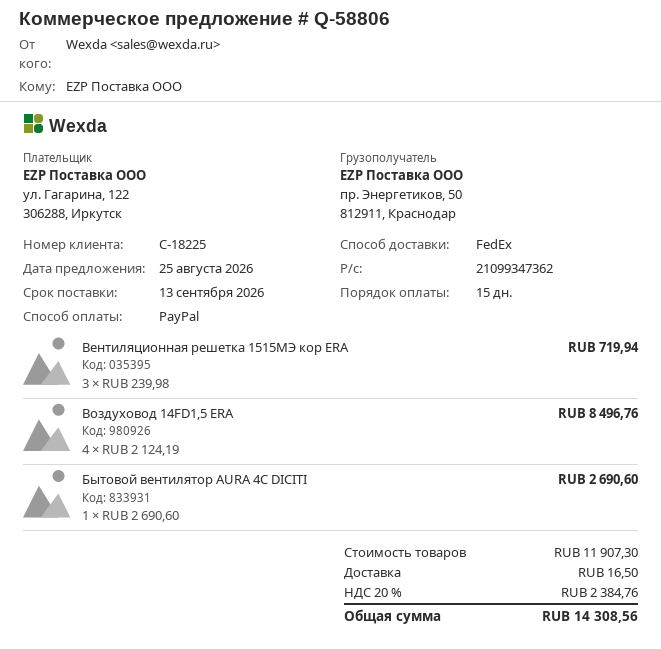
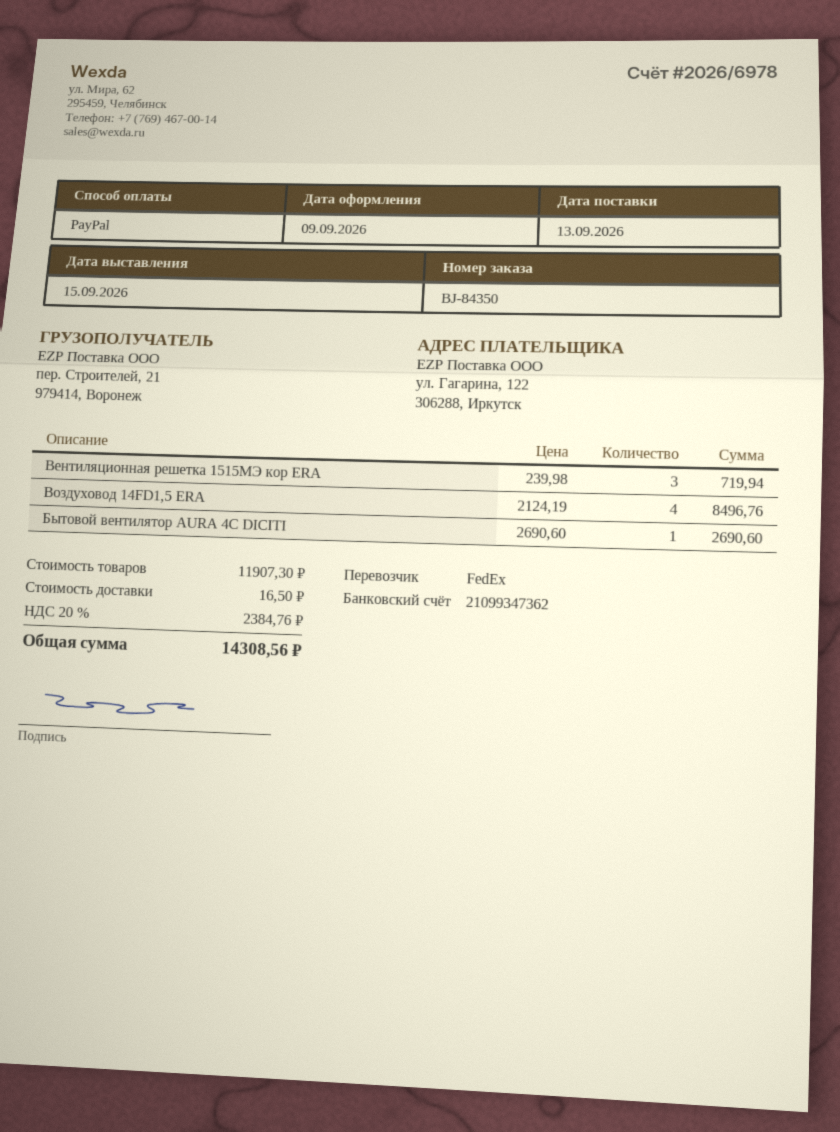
ship to: пр. Энергетиков, 50, 812911, Краснодар -> пер. Строителей, 21, 979414, Воронеж

